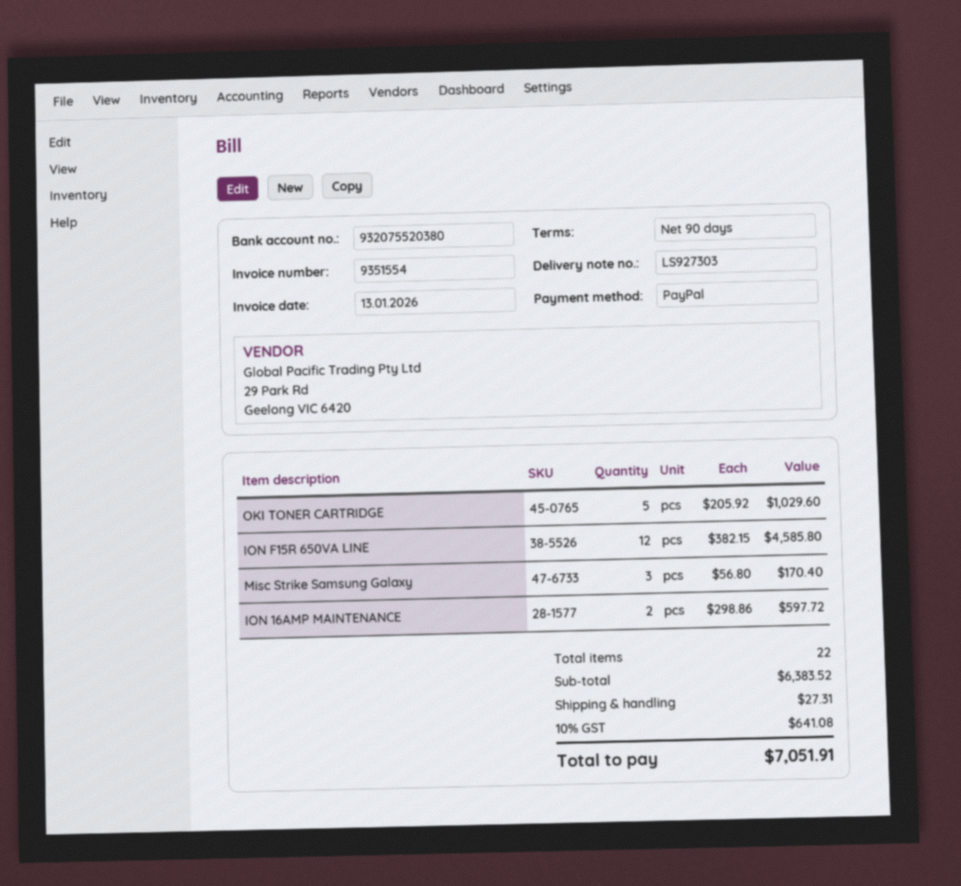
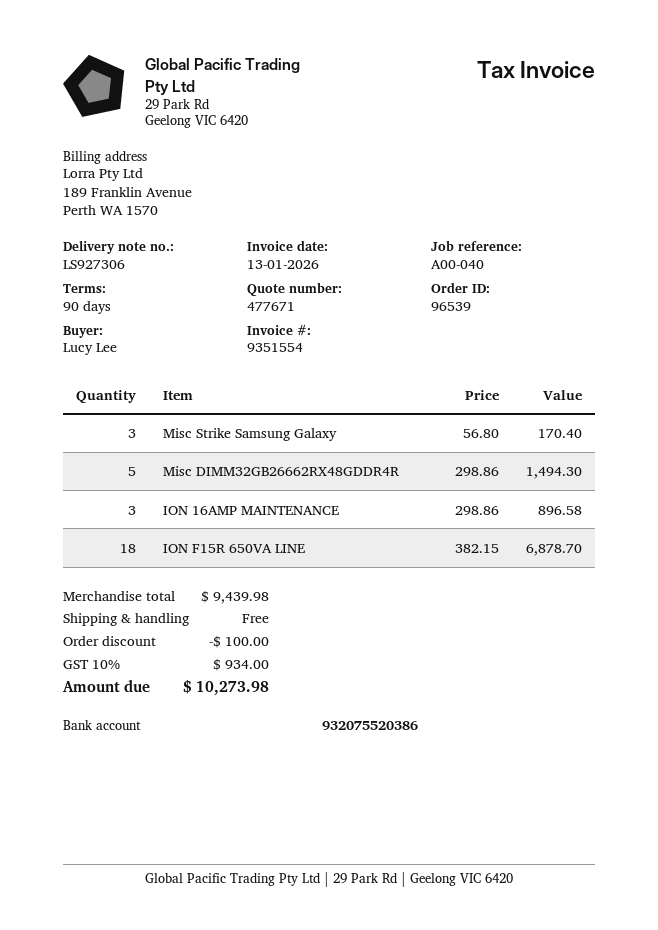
delivery note number: LS927303 -> LS927306
bank account: 932075520380 -> 932075520386
OKI TONER CARTRIDGE: 5 x 205.92 = 1029.60 -> none
ION F15R 650VA LINE: 12 x 382.15 = 4585.80 -> 18 x 382.15 = 6878.70
ION 16AMP MAINTENANCE: 2 x 298.86 = 597.72 -> 3 x 298.86 = 896.58
Misc DIMM32GB26662RX48GDDR4R: none -> 5 x 298.86 = 1494.30
subtotal: 6383.52 -> 9439.98
discount: none -> 100.00
shipping: 27.31 -> 0.00
tax: 10% = 641.08 -> 10% = 934.00
total: 7051.91 -> 10273.98

